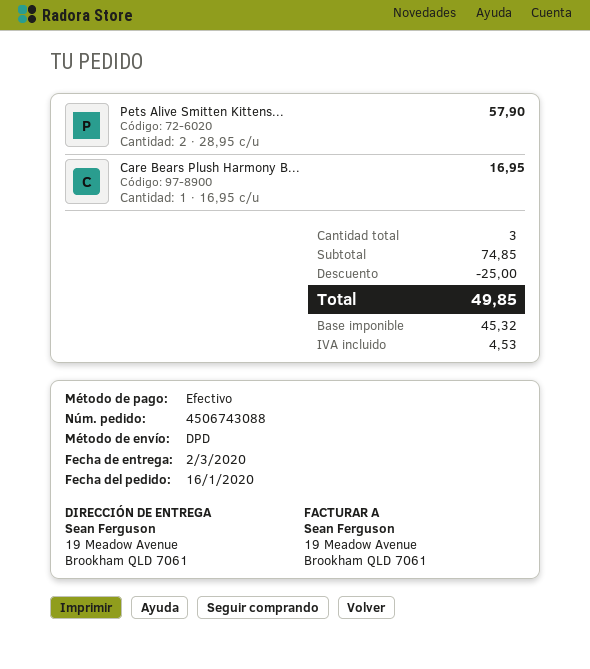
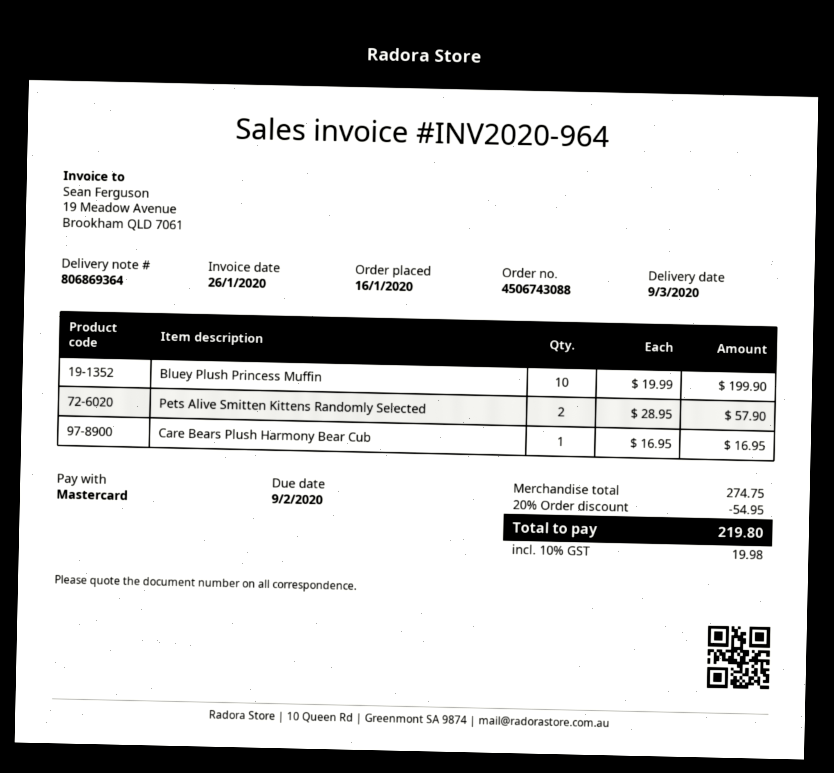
delivery date: 2020-03-02 -> 2020-03-09
payment method: cash -> Mastercard
Bluey Plush Princess Muffin: none -> 10 x 19.99 = 199.90
subtotal: 74.85 -> 274.75
discount: 25.00 -> 54.95
tax: 4.53 -> 19.98
total: 49.85 -> 219.80

